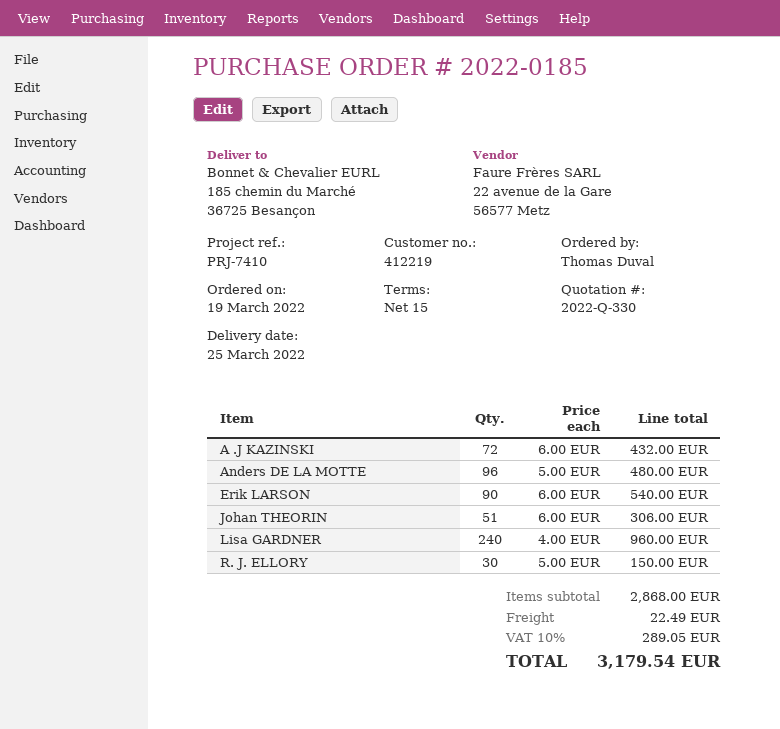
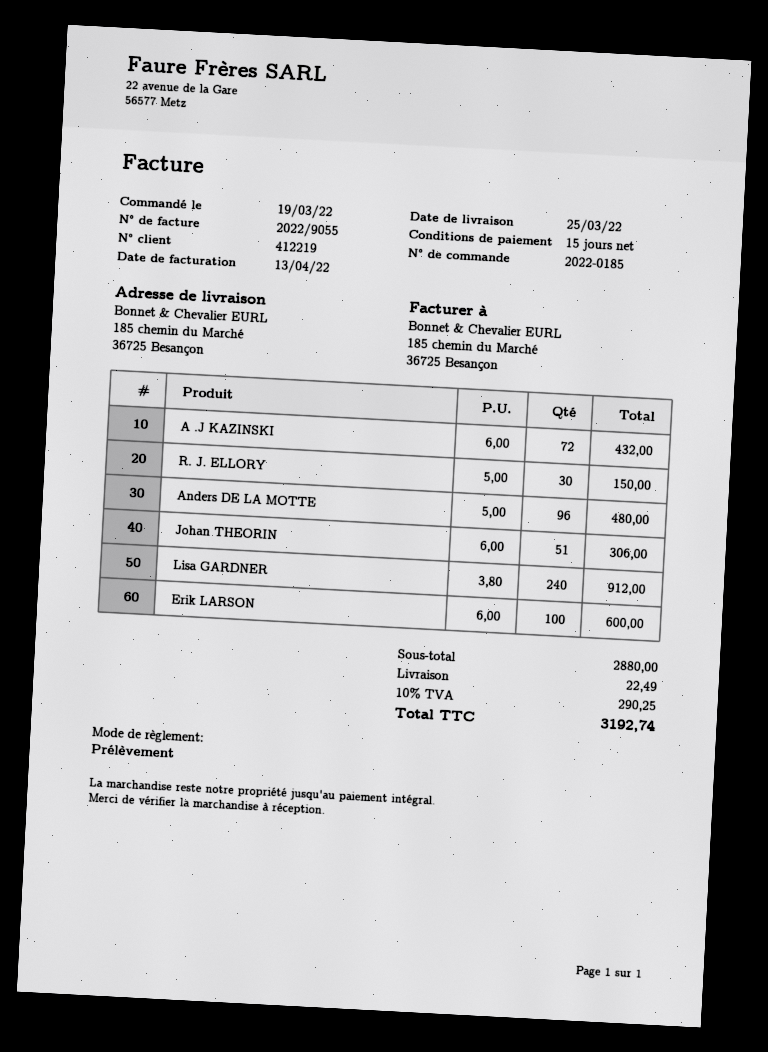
Erik LARSON: 90 x 6.00 = 540.00 -> 100 x 6.00 = 600.00
Lisa GARDNER: 240 x 4.00 = 960.00 -> 240 x 3.80 = 912.00
subtotal: 2868.00 -> 2880.00
tax: 10% = 289.05 -> 10% = 290.25
total: 3179.54 -> 3192.74

